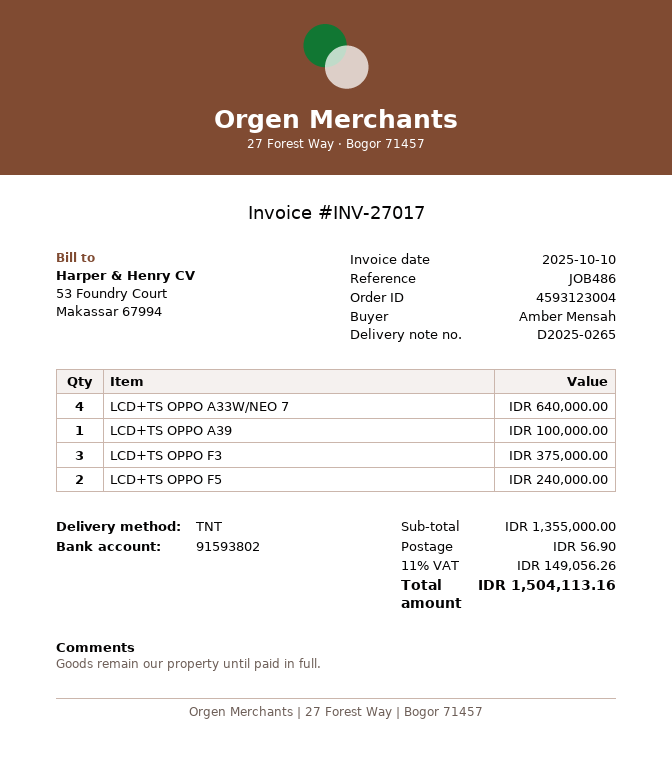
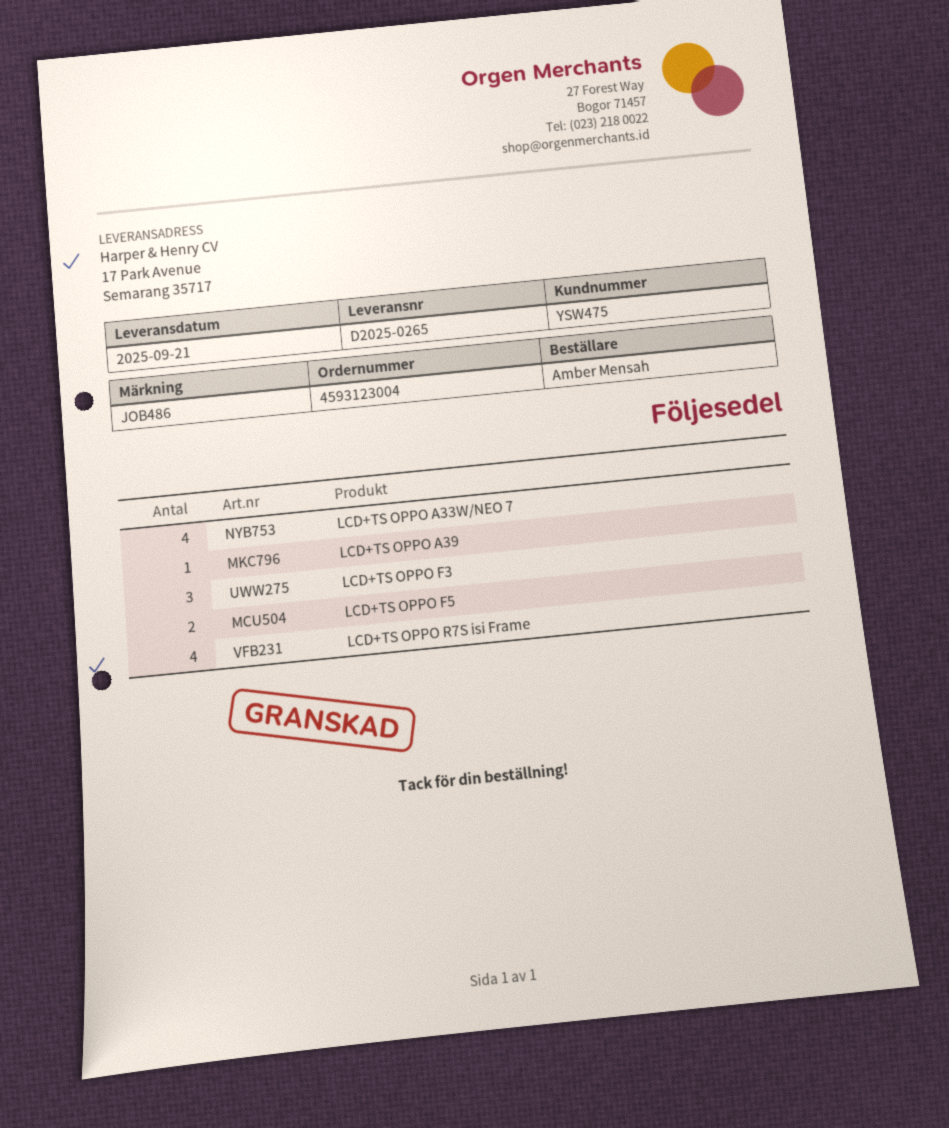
LCD+TS OPPO R7S isi Frame: none -> 4

